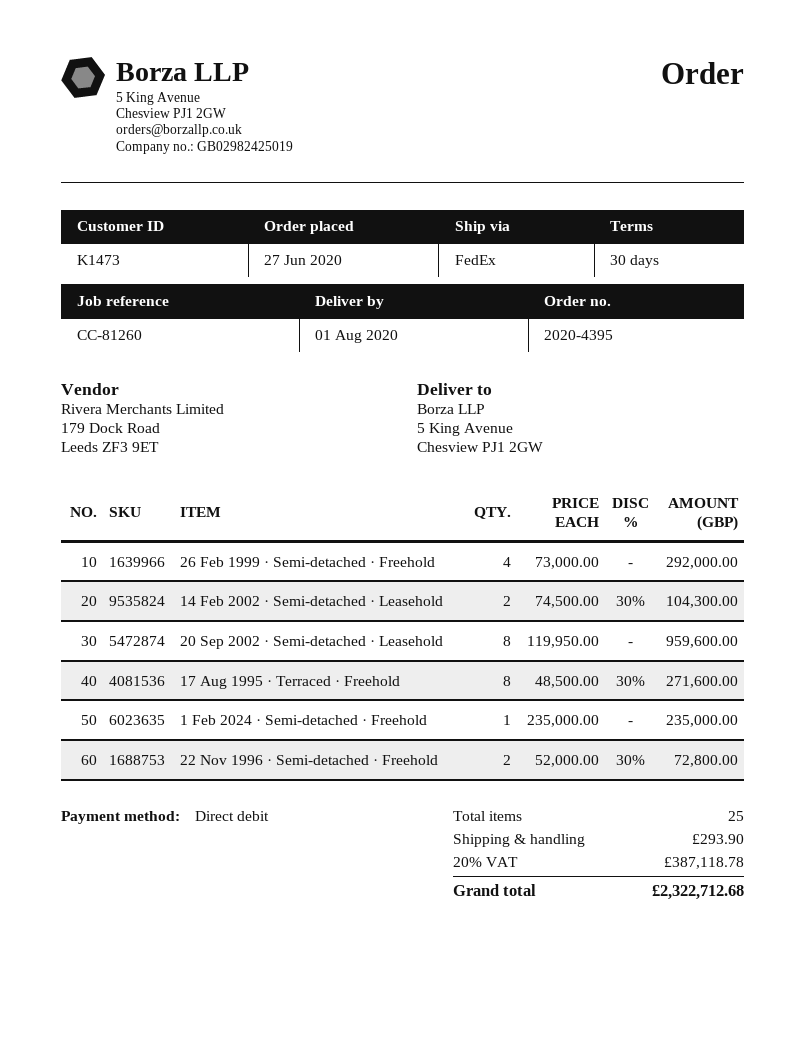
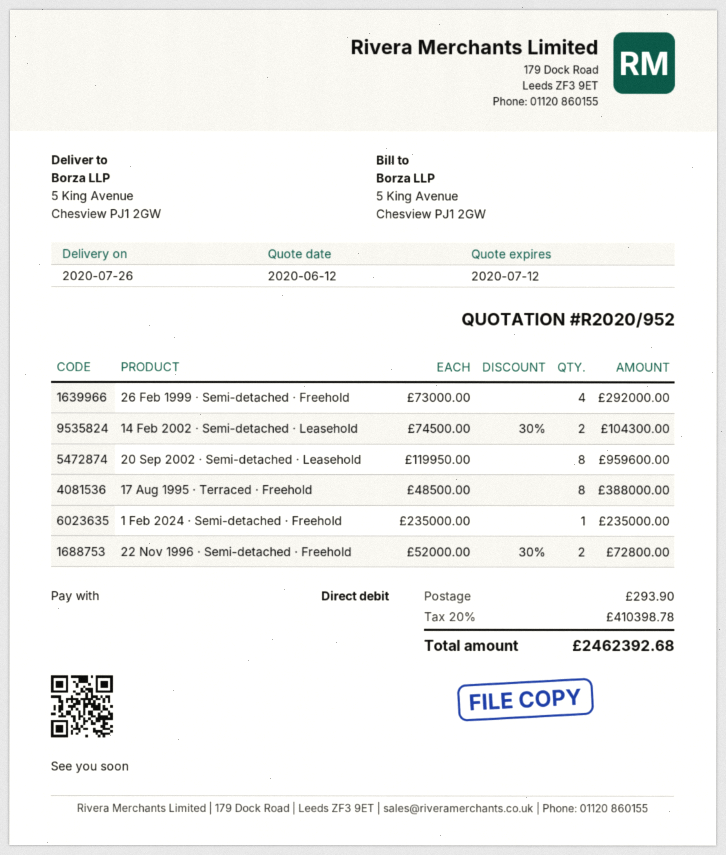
delivery date: 2020-08-01 -> 2020-07-26
17 Aug 1995 · Terraced · Freehold: 8 x 48500.00 - 30% = 271600.00 -> 8 x 48500.00 = 388000.00
tax: 20% = 387118.78 -> 20% = 410398.78
total: 2322712.68 -> 2462392.68

